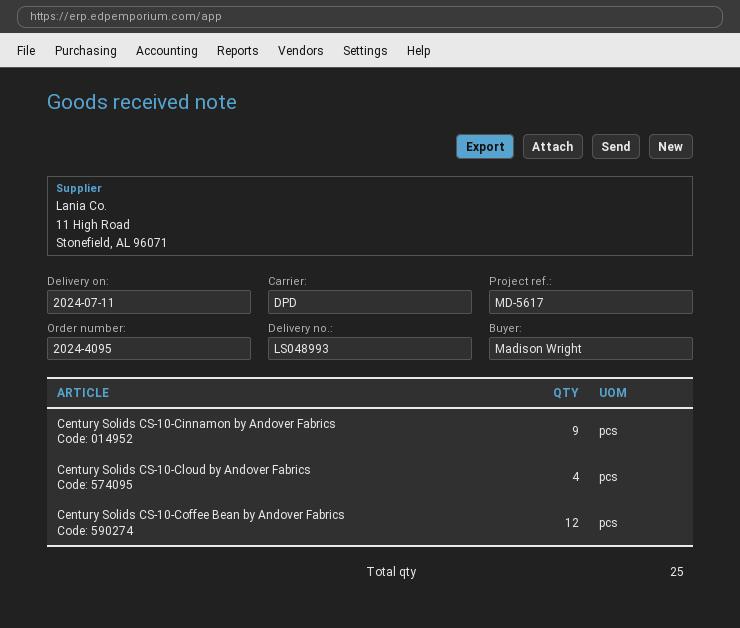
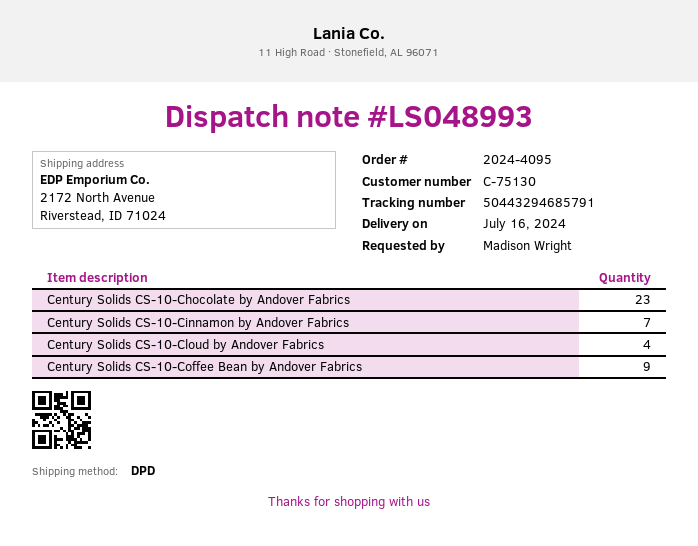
delivery date: 2024-07-11 -> 2024-07-16
Century Solids CS-10-Cinnamon by Andover Fabrics: 9 -> 7
Century Solids CS-10-Coffee Bean by Andover Fabrics: 12 -> 9
Century Solids CS-10-Chocolate by Andover Fabrics: none -> 23

